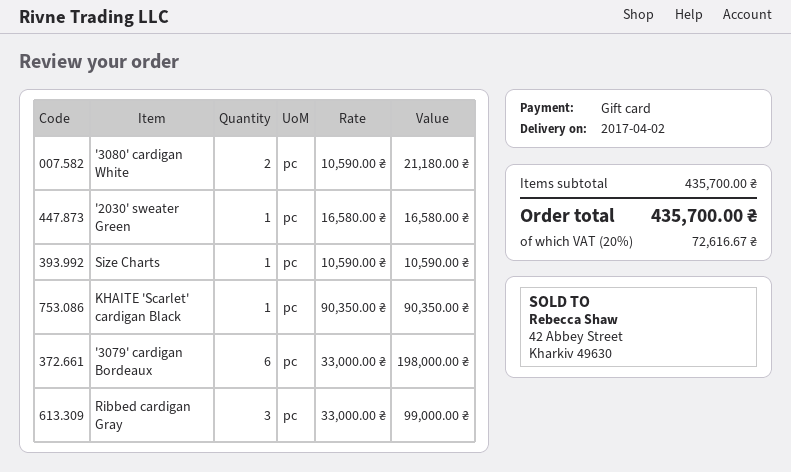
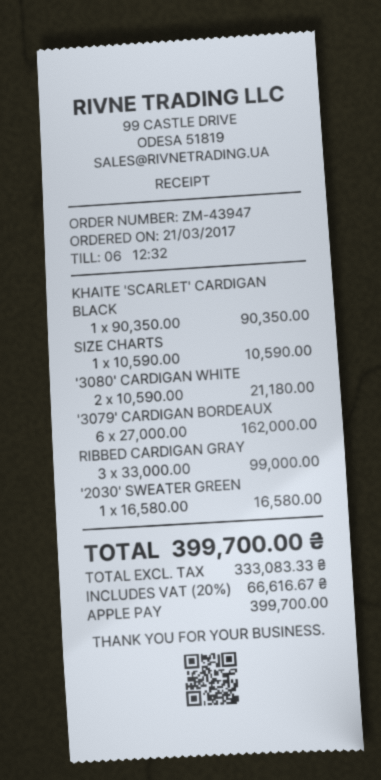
payment method: gift card -> Apple Pay
'3079' cardigan Bordeaux: 6 x 33000.00 = 198000.00 -> 6 x 27000.00 = 162000.00
tax: 20% = 72616.67 -> 20% = 66616.67
total: 435700.00 -> 399700.00

